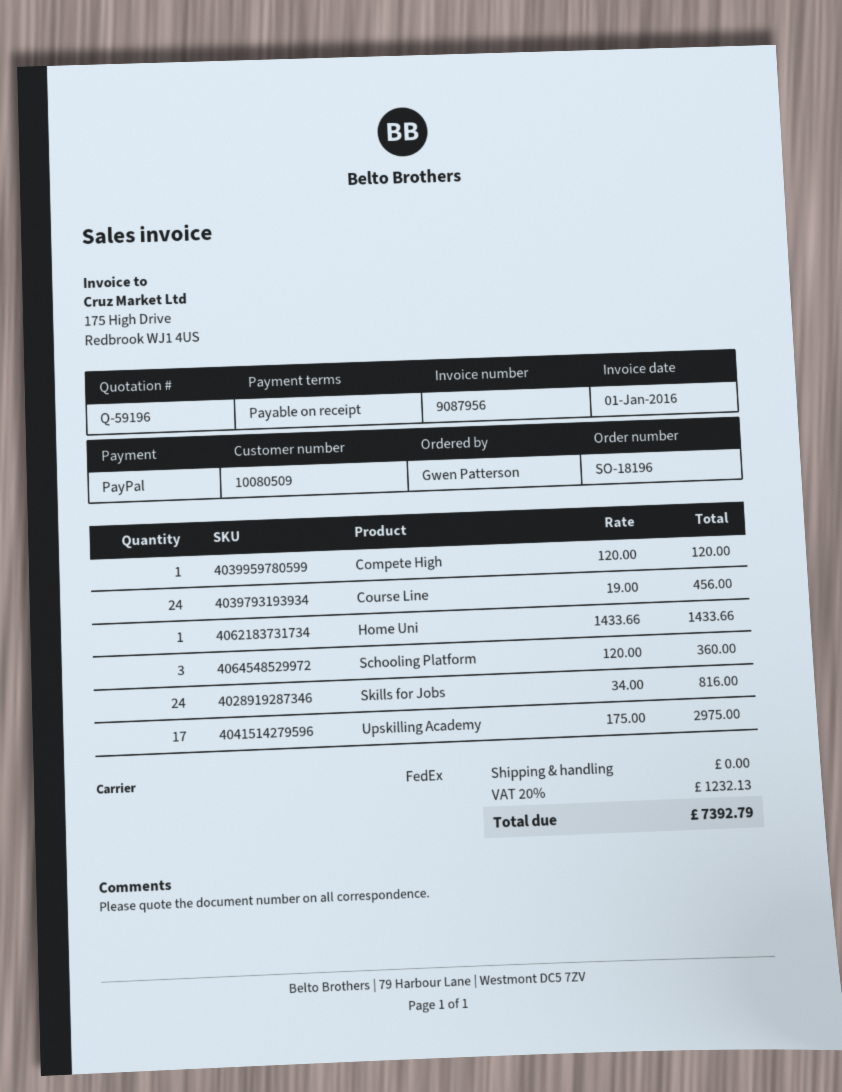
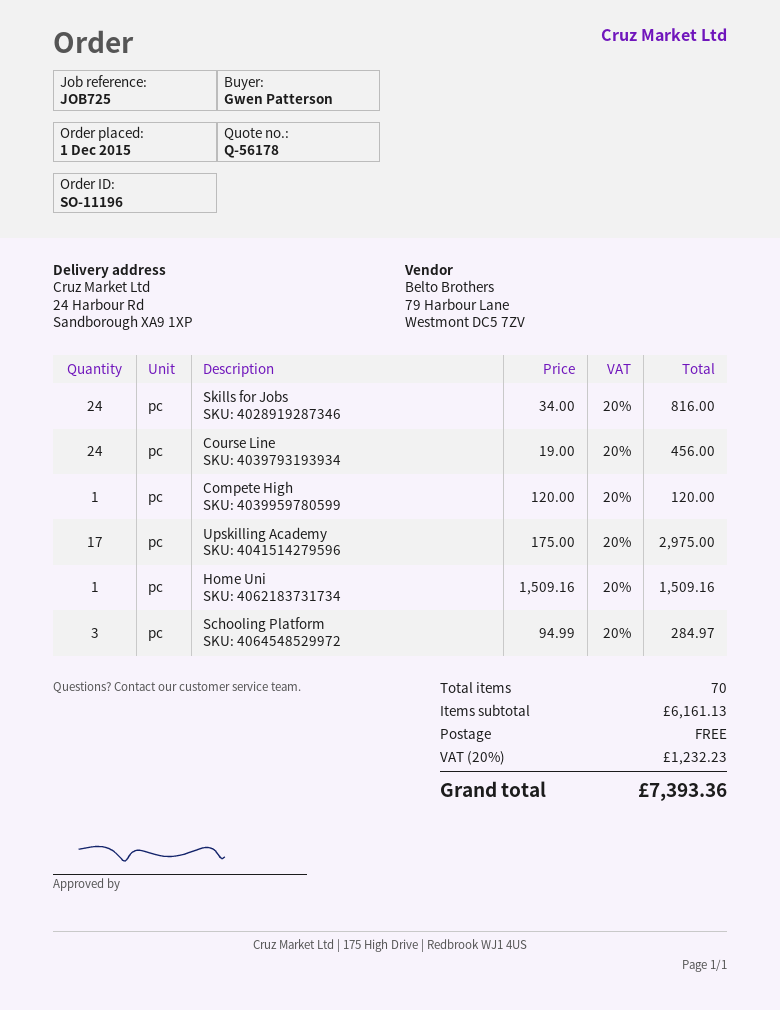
quote number: Q-59196 -> Q-56178
order number: SO-18196 -> SO-11196
Home Uni: 1 x 1433.66 = 1433.66 -> 1 x 1509.16 = 1509.16
Schooling Platform: 3 x 120.00 = 360.00 -> 3 x 94.99 = 284.97
tax: 20% = 1232.13 -> 20% = 1232.23
total: 7392.79 -> 7393.36

